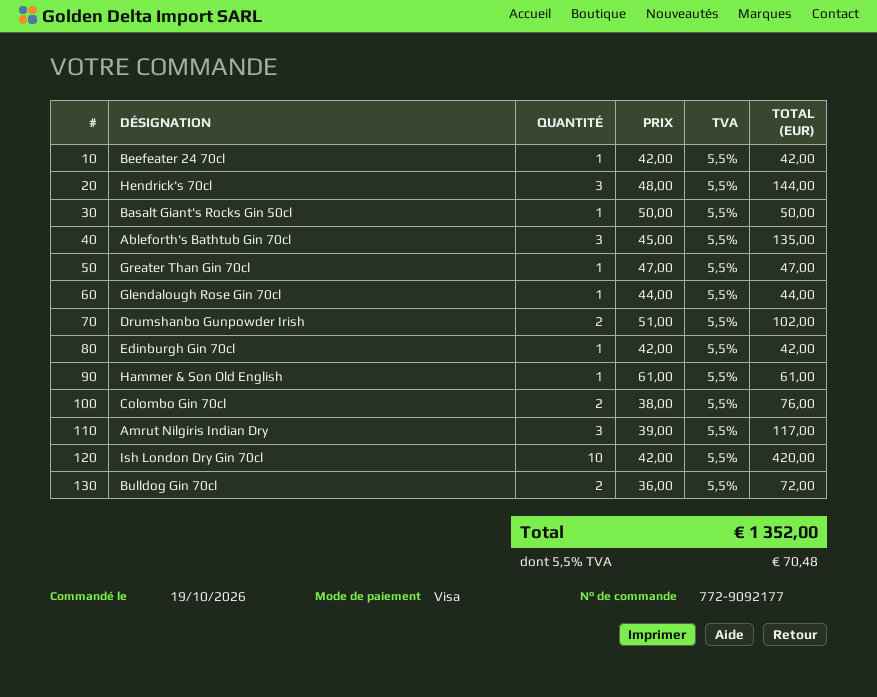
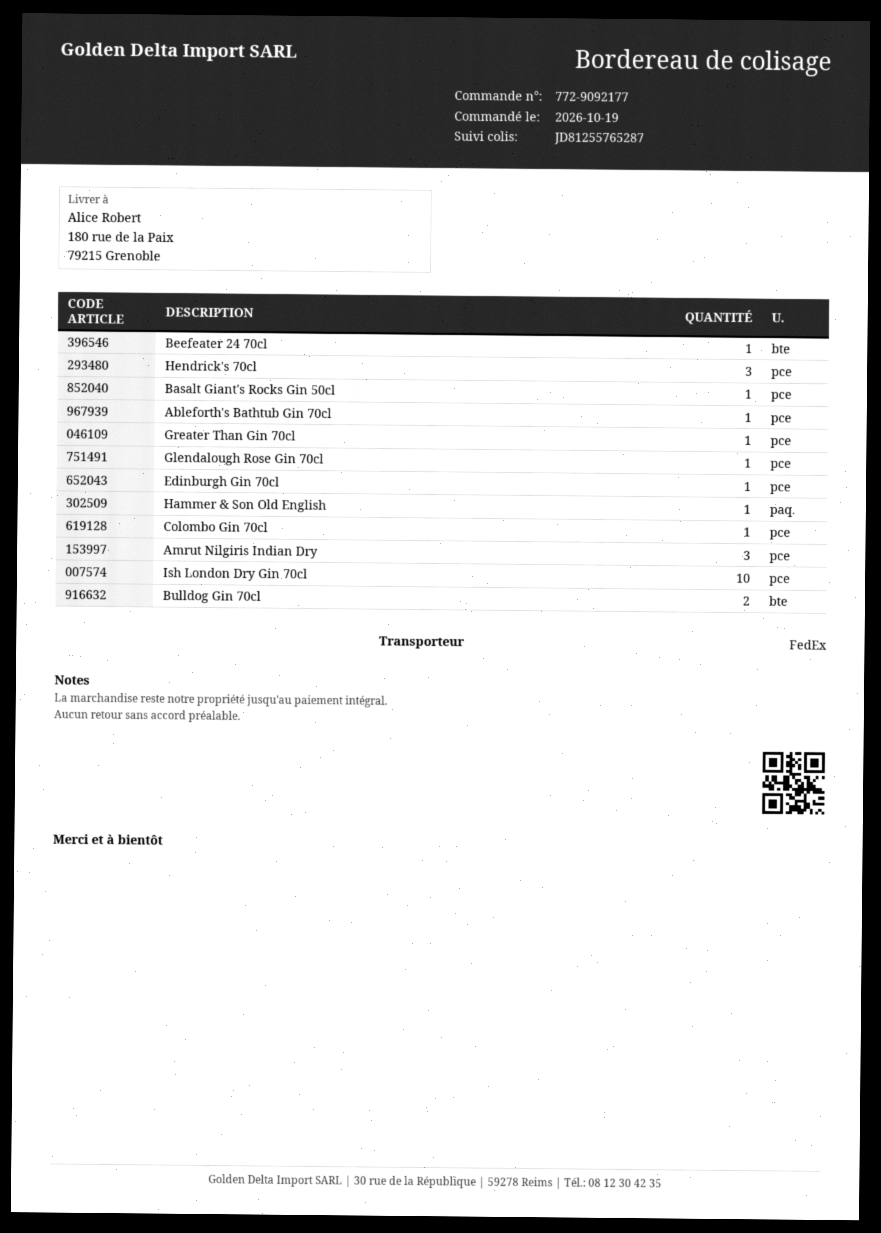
Ableforth's Bathtub Gin 70cl: 3 -> 1
Drumshanbo Gunpowder Irish: 2 -> none
Colombo Gin 70cl: 2 -> 1

